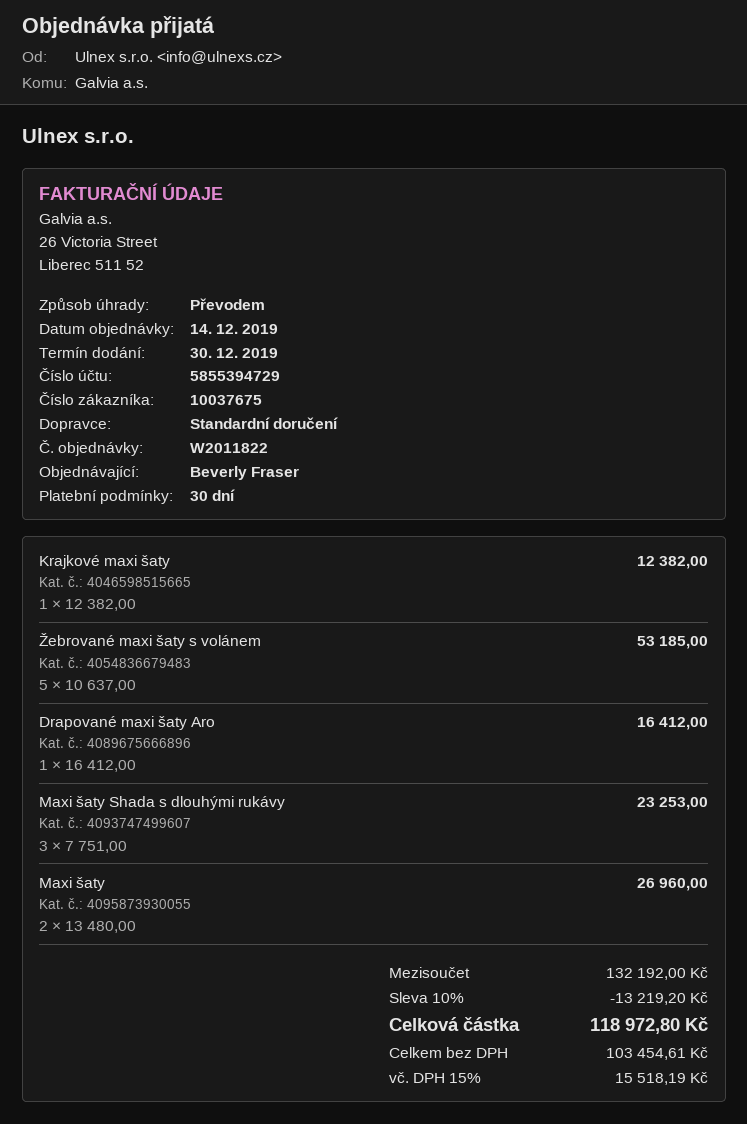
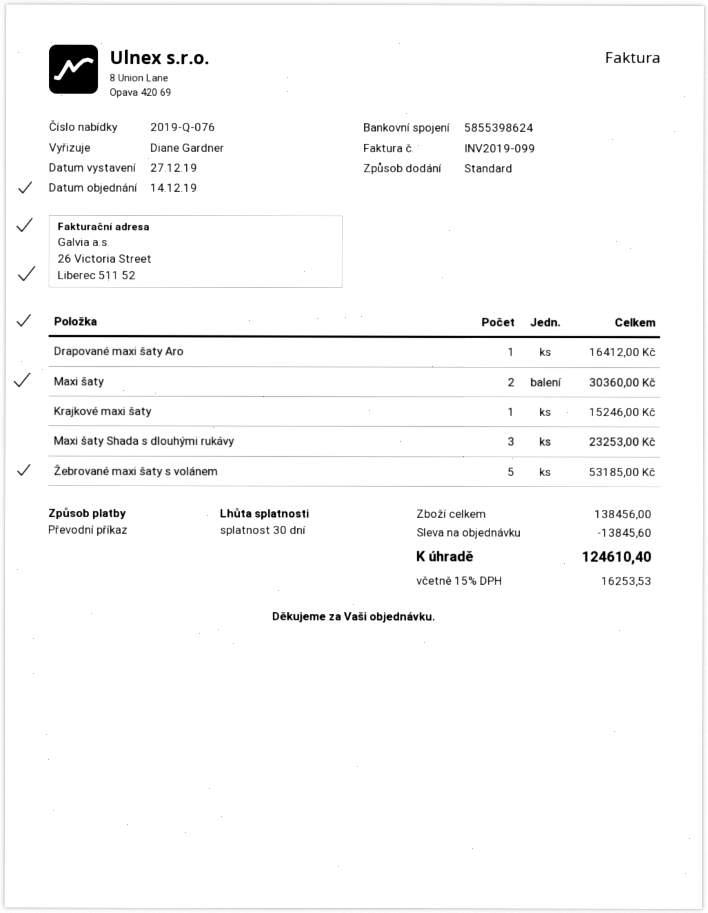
bank account: 5855394729 -> 5855398624
Krajkové maxi šaty: 1 for 12382.00 -> 1 for 15246.00
Maxi šaty: 2 for 26960.00 -> 2 for 30360.00
subtotal: 132192.00 -> 138456.00
discount: 13219.20 -> 13845.60
tax: 15% = 15518.19 -> 15% = 16253.53
total: 118972.80 -> 124610.40

